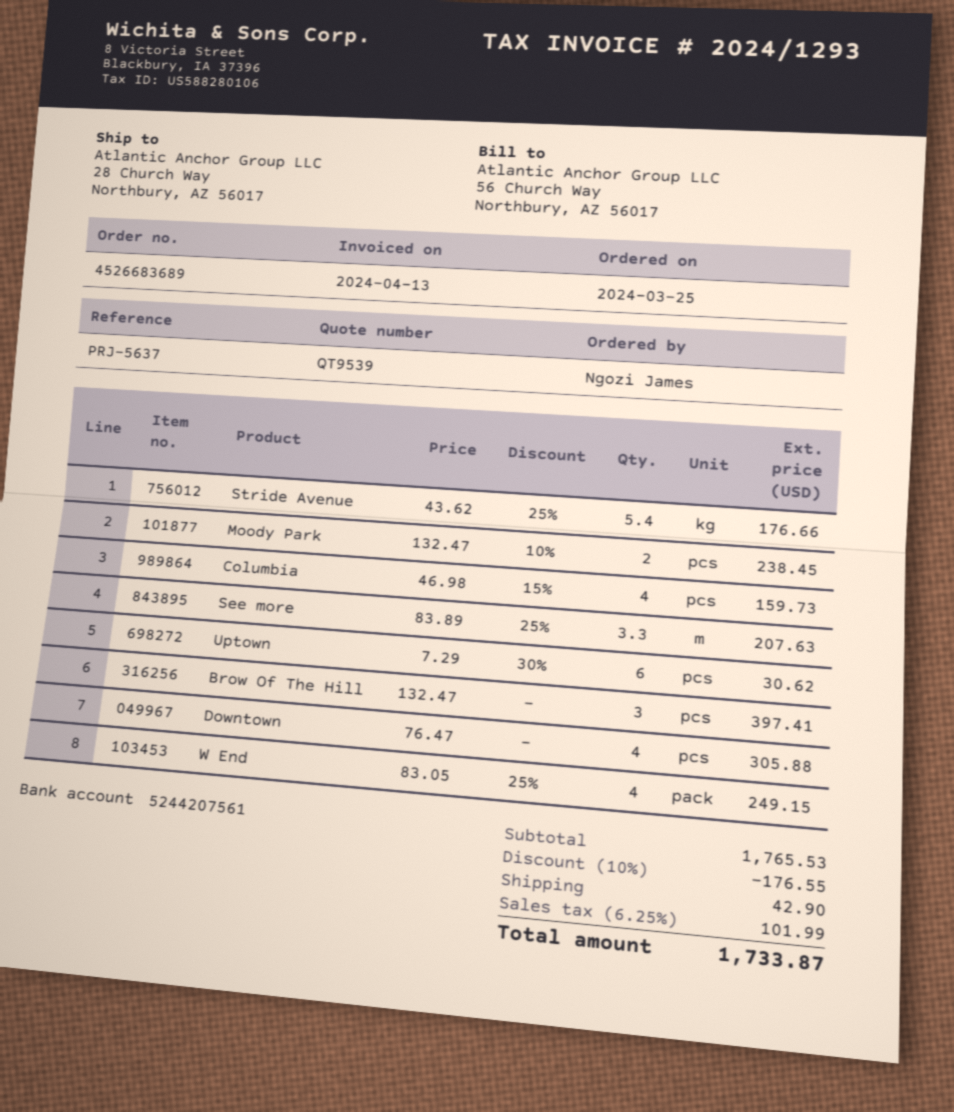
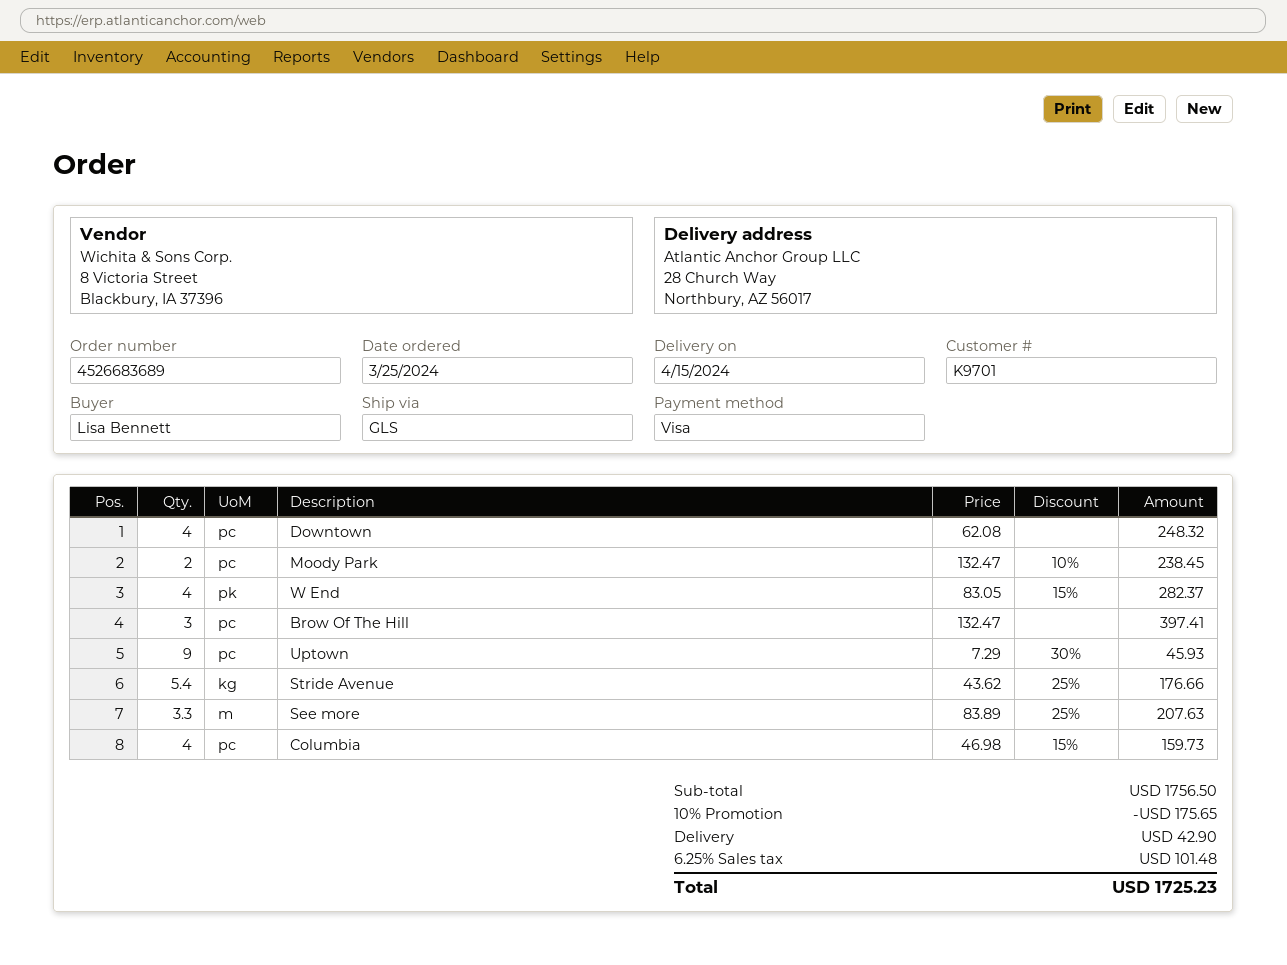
ordered by: Ngozi James -> Lisa Bennett
Uptown: 6 x 7.29 - 30% = 30.62 -> 9 x 7.29 - 30% = 45.93
Downtown: 4 x 76.47 = 305.88 -> 4 x 62.08 = 248.32
W End: 4 x 83.05 - 25% = 249.15 -> 4 x 83.05 - 15% = 282.37
subtotal: 1765.53 -> 1756.50
discount: 10% = 176.55 -> 10% = 175.65
tax: 6.25% = 101.99 -> 6.25% = 101.48
total: 1733.87 -> 1725.23

